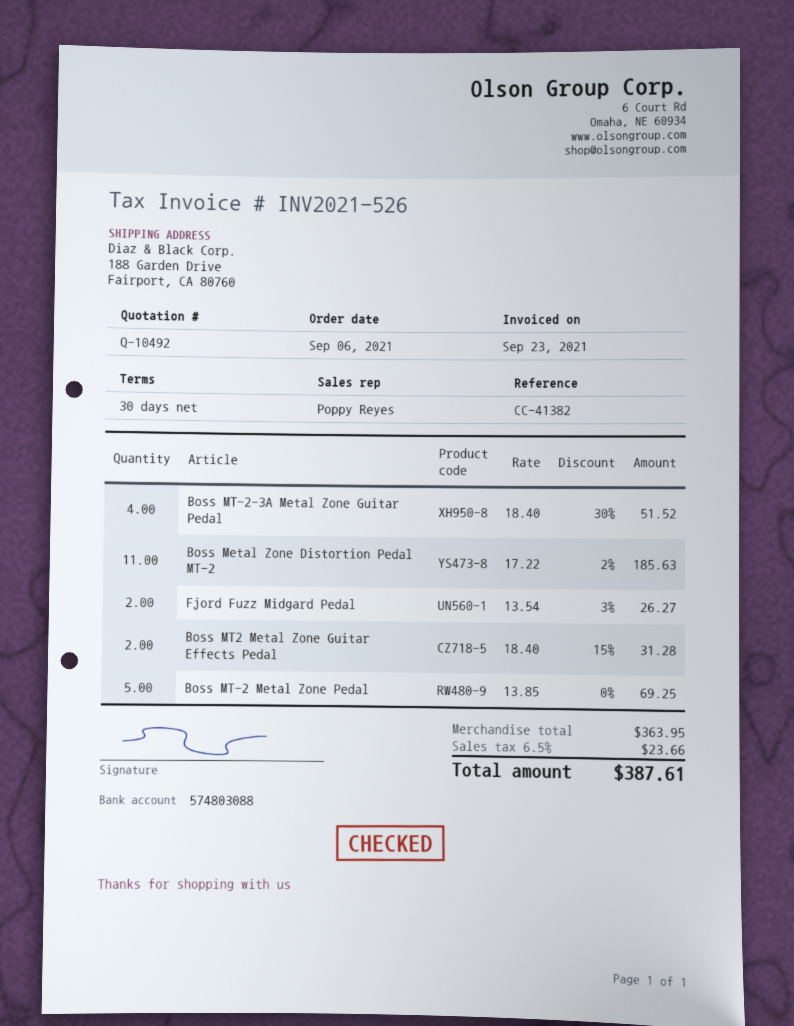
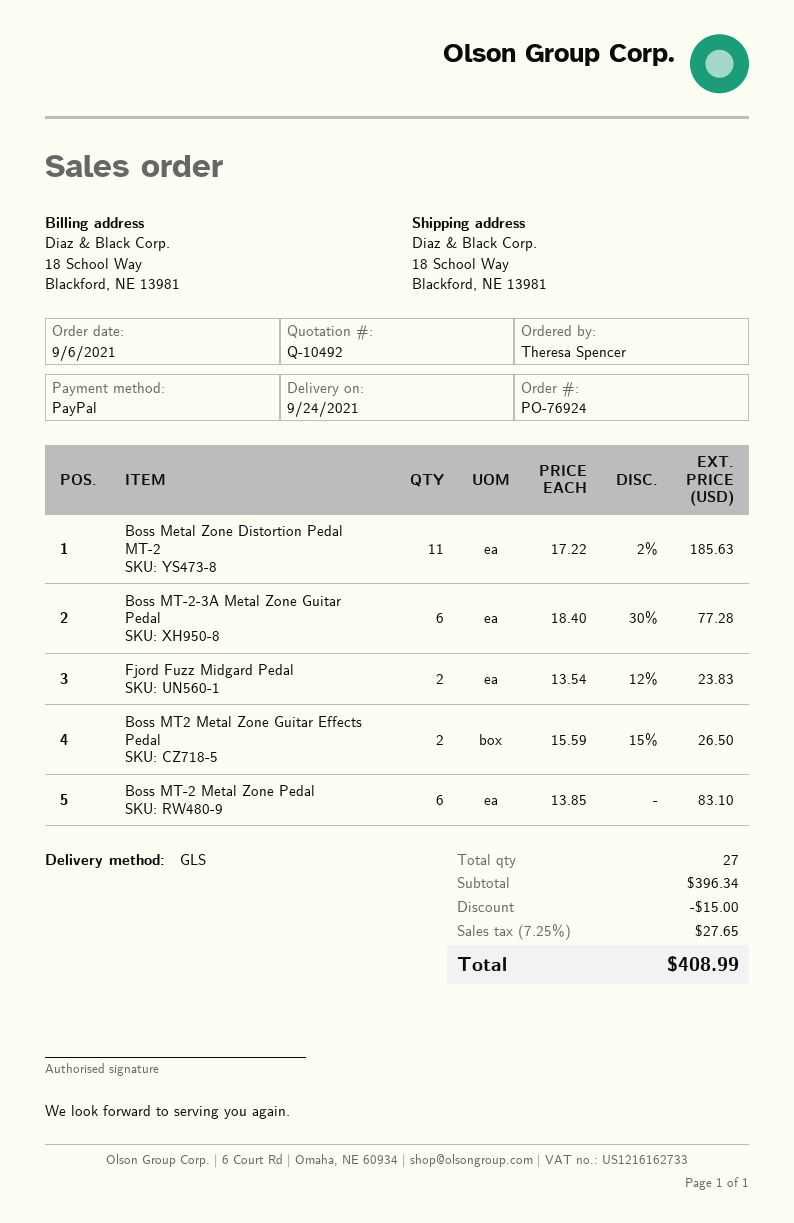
ship to: 188 Garden Drive, Fairport, CA 80760 -> 18 School Way, Blackford, NE 13981
Boss MT-2-3A Metal Zone Guitar Pedal: 4 x 18.40 - 30% = 51.52 -> 6 x 18.40 - 30% = 77.28
Fjord Fuzz Midgard Pedal: 2 x 13.54 - 3% = 26.27 -> 2 x 13.54 - 12% = 23.83
Boss MT2 Metal Zone Guitar Effects Pedal: 2 x 18.40 - 15% = 31.28 -> 2 x 15.59 - 15% = 26.50
Boss MT-2 Metal Zone Pedal: 5 x 13.85 = 69.25 -> 6 x 13.85 = 83.10
subtotal: 363.95 -> 396.34
discount: none -> 15.00
tax: 6.5% = 23.66 -> 7.25% = 27.65
total: 387.61 -> 408.99

